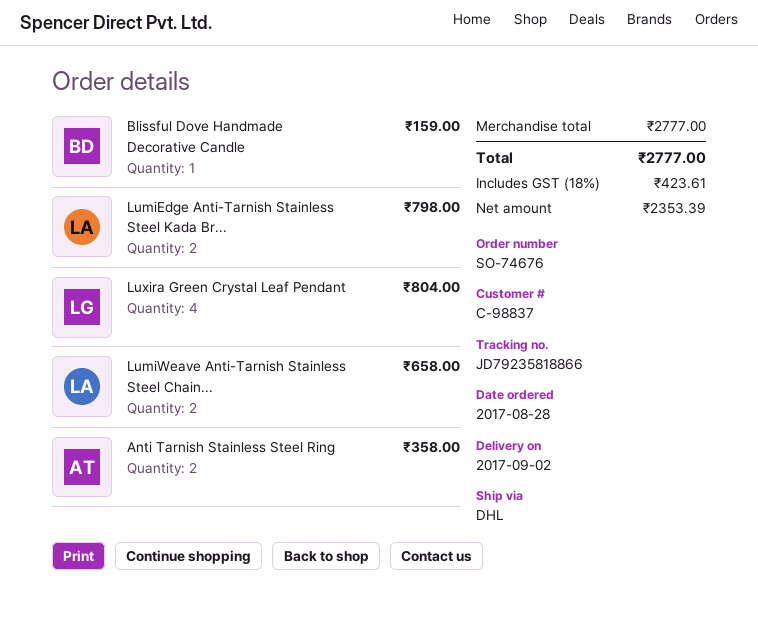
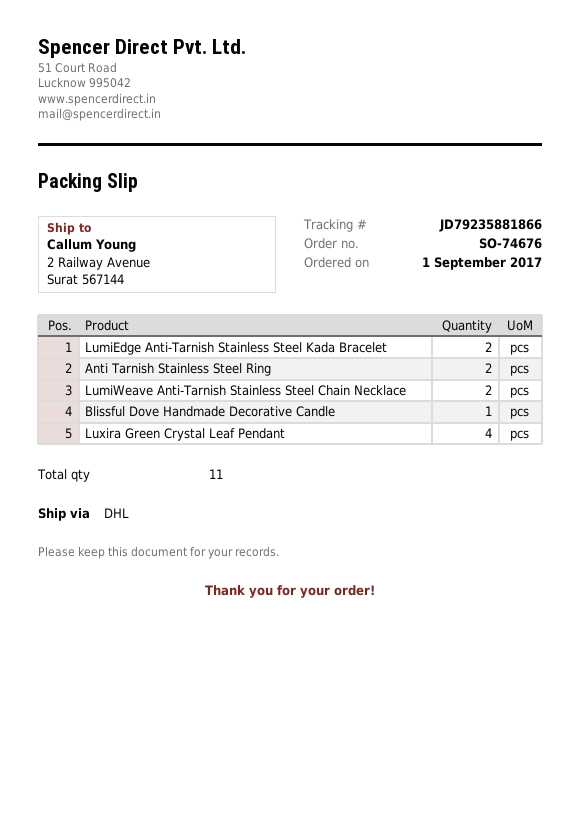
order date: 2017-08-28 -> 2017-09-01
tracking number: JD79235818866 -> JD79235881866

